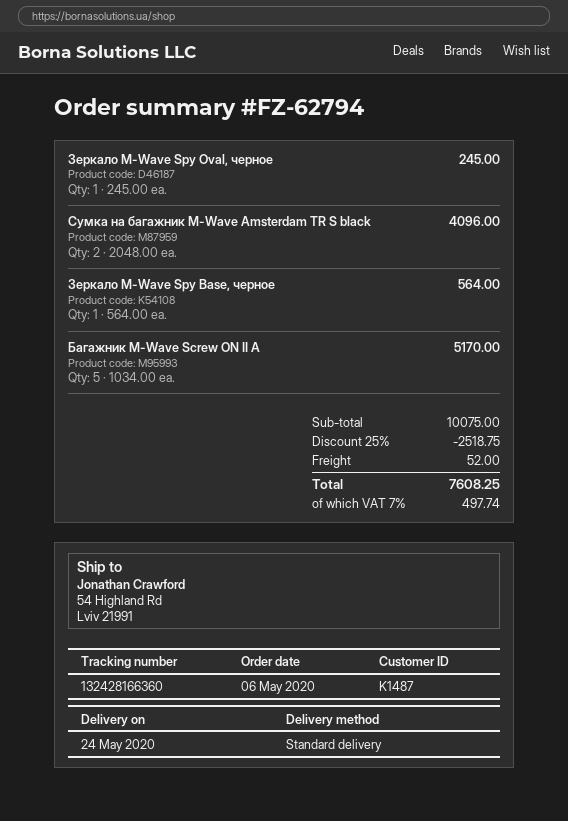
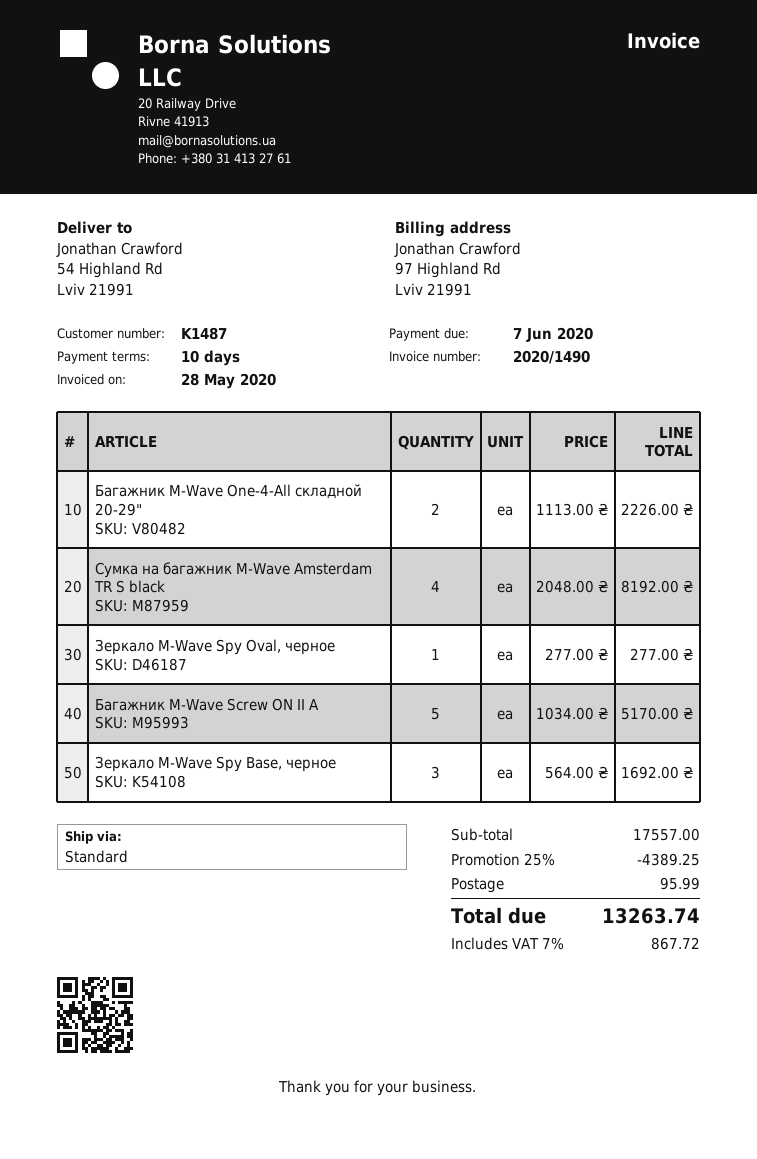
Зеркало M-Wave Spy Oval, черное: 1 x 245.00 = 245.00 -> 1 x 277.00 = 277.00
Сумка на багажник M-Wave Amsterdam TR S black: 2 x 2048.00 = 4096.00 -> 4 x 2048.00 = 8192.00
Зеркало M-Wave Spy Base, черное: 1 x 564.00 = 564.00 -> 3 x 564.00 = 1692.00
Багажник M-Wave One-4-All складной 20-29": none -> 2 x 1113.00 = 2226.00
subtotal: 10075.00 -> 17557.00
discount: 25% = 2518.75 -> 25% = 4389.25
shipping: 52.00 -> 95.99
tax: 7% = 497.74 -> 7% = 867.72
total: 7608.25 -> 13263.74

